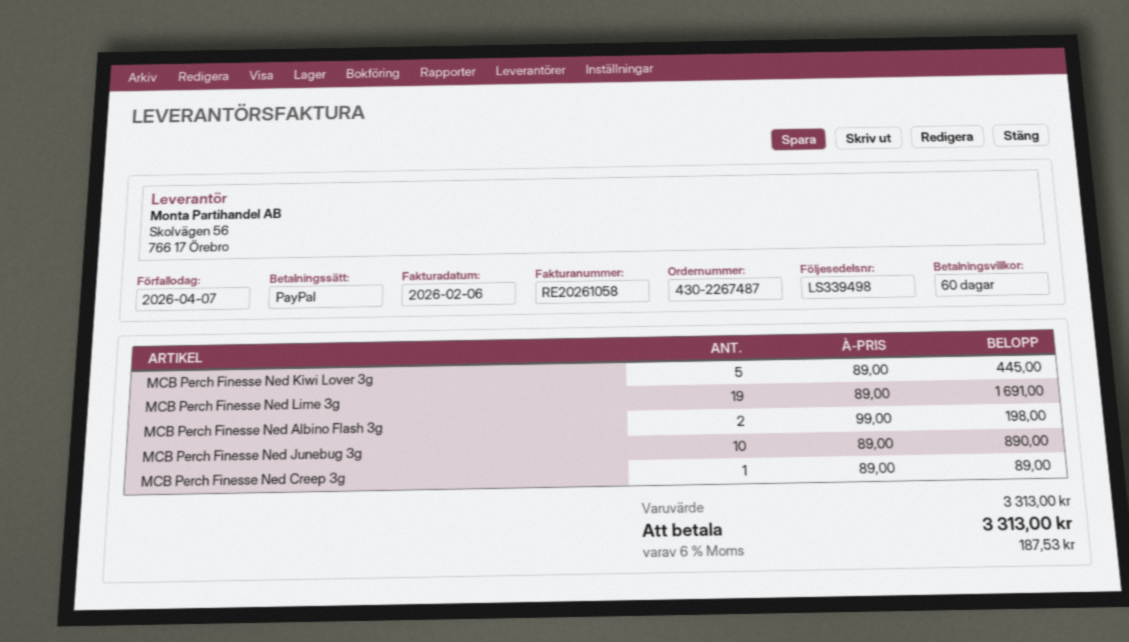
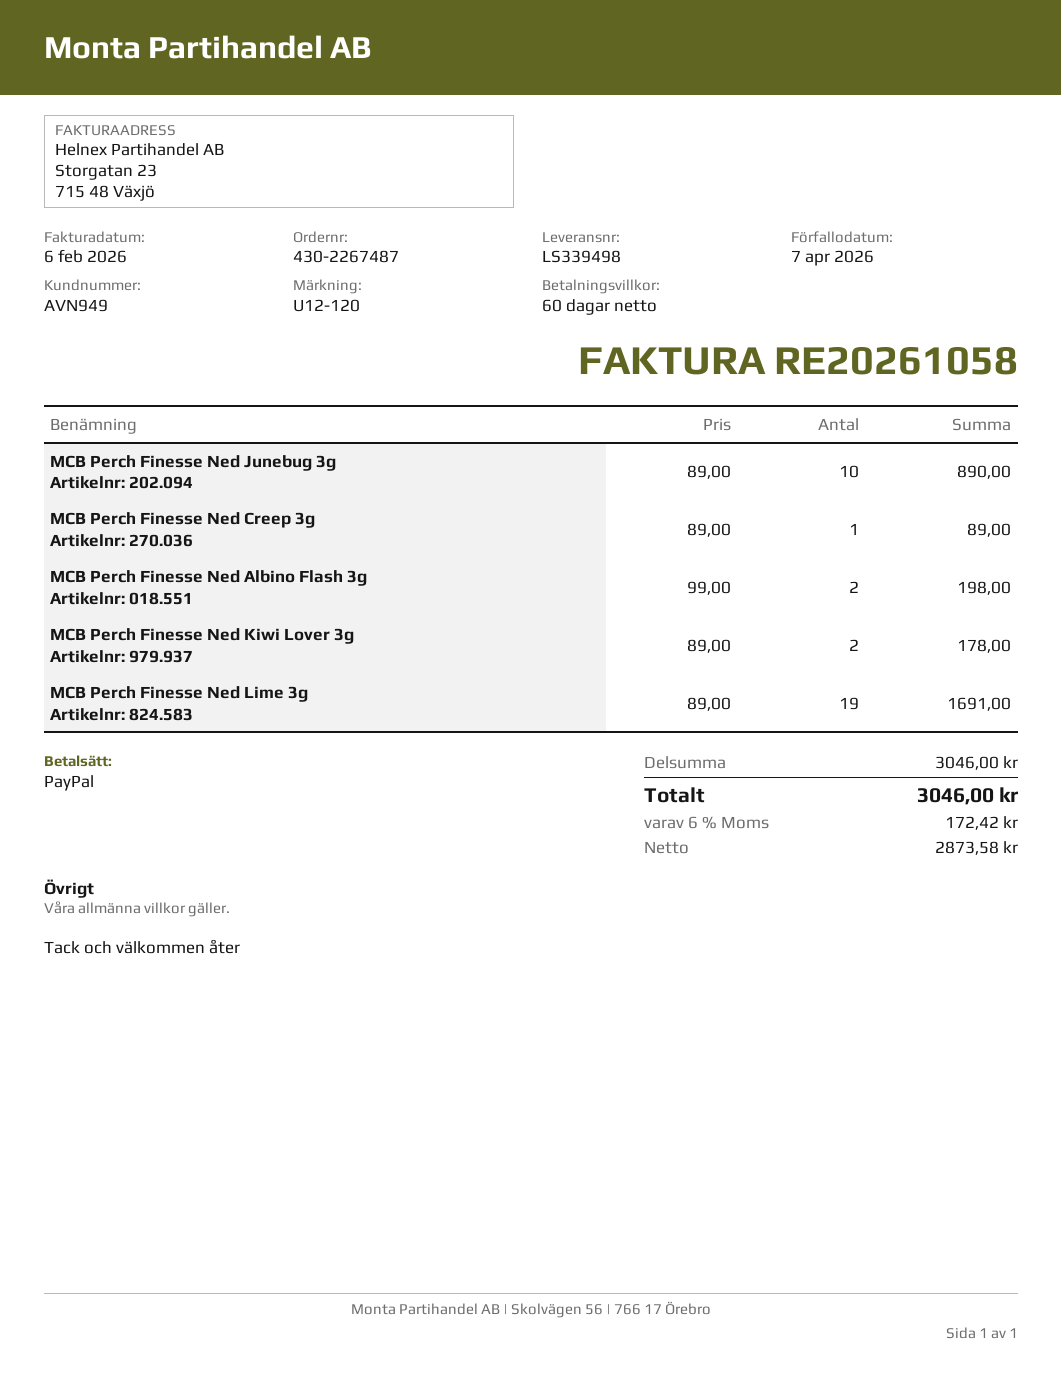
MCB Perch Finesse Ned Kiwi Lover 3g: 5 x 89.00 = 445.00 -> 2 x 89.00 = 178.00
subtotal: 3313.00 -> 3046.00
tax: 6% = 187.53 -> 6% = 172.42
total: 3313.00 -> 3046.00

